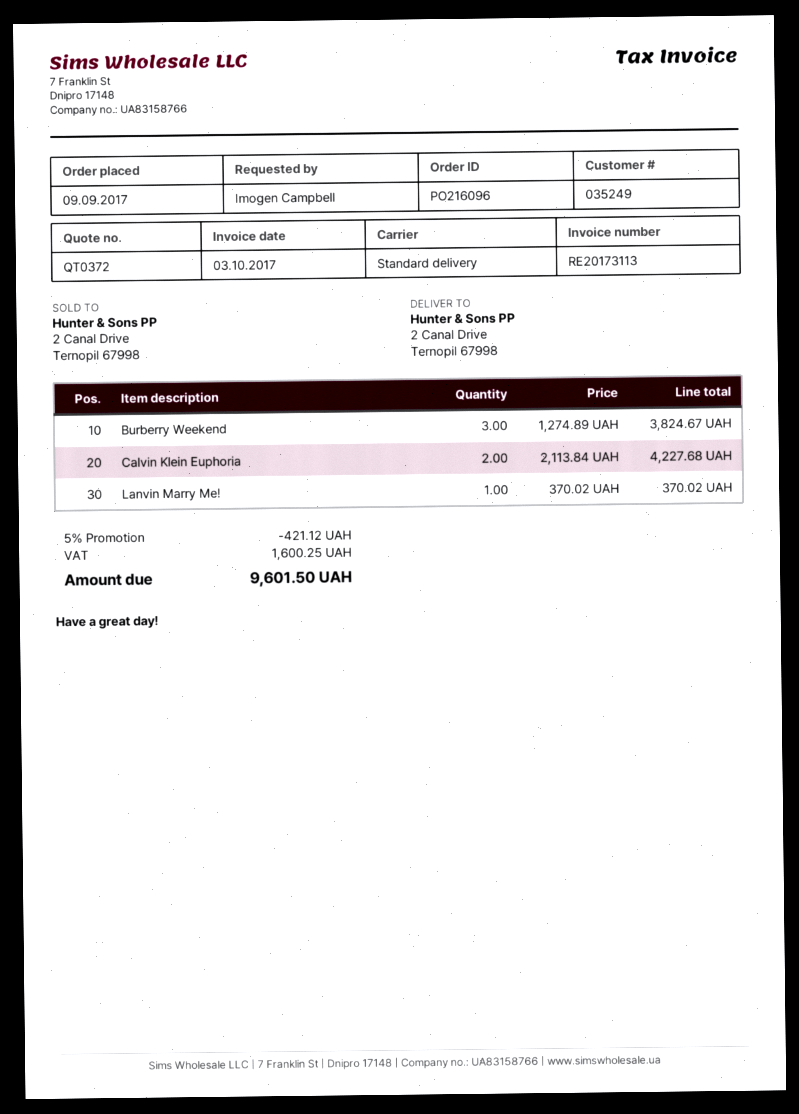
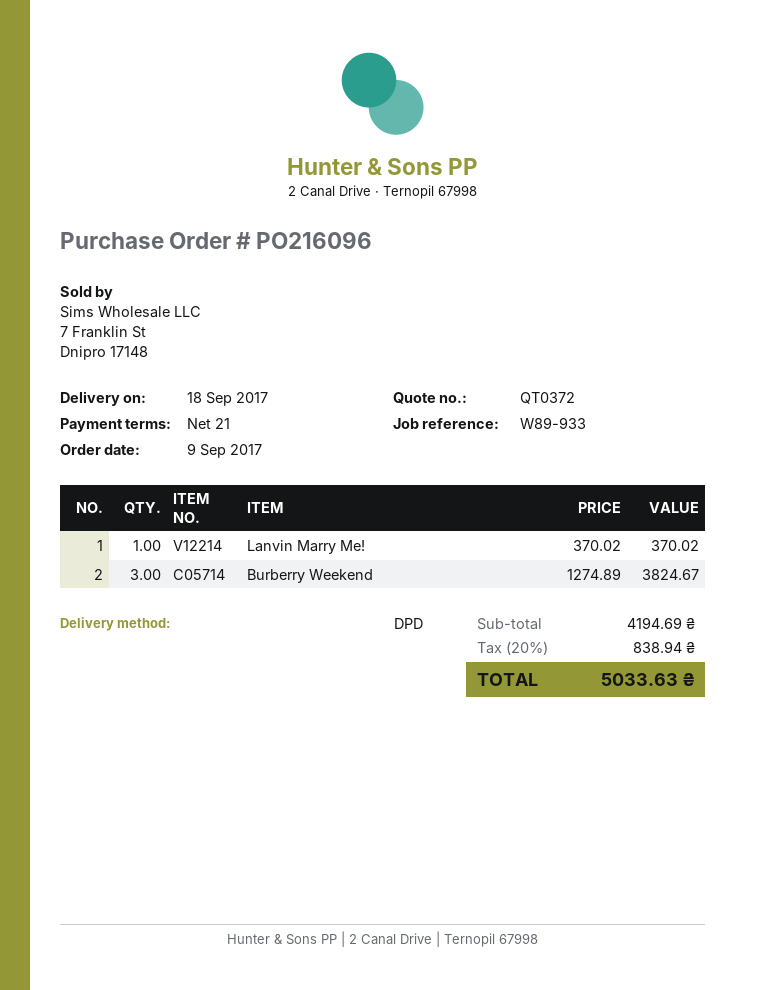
shipping method: standard -> DPD
Calvin Klein Euphoria: 2 x 2113.84 = 4227.68 -> none
discount: 5% = 421.12 -> none
tax: 1600.25 -> 838.94
total: 9601.50 -> 5033.63

